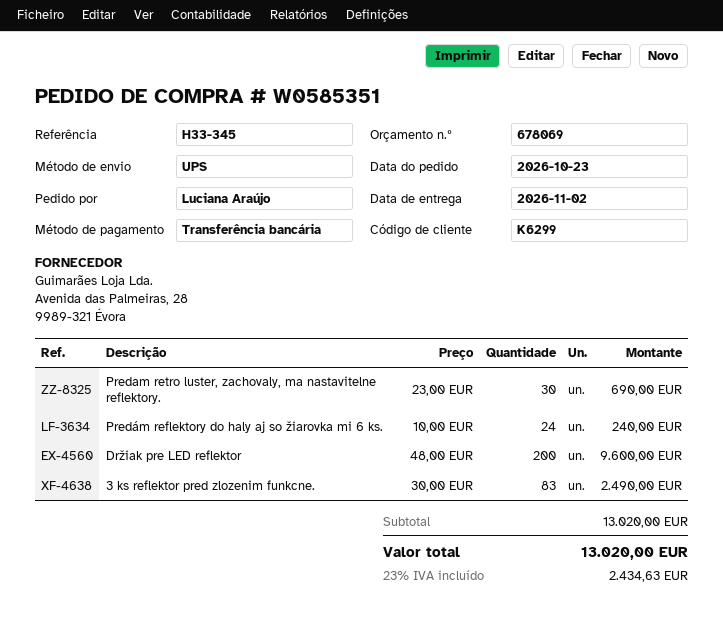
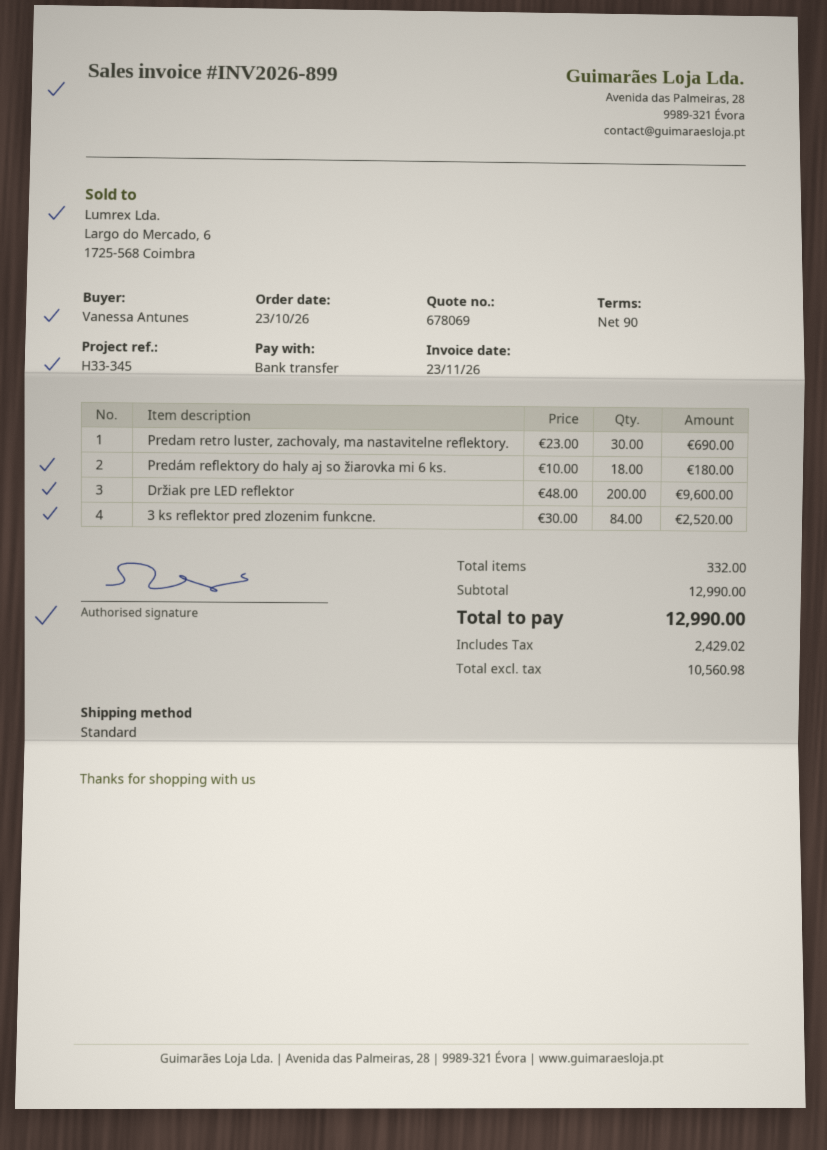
ordered by: Luciana Araújo -> Vanessa Antunes
shipping method: UPS -> standard
Predám reflektory do haly aj so žiarovka mi 6 ks.: 24 x 10.00 = 240.00 -> 18 x 10.00 = 180.00
3 ks reflektor pred zlozenim funkcne.: 83 x 30.00 = 2490.00 -> 84 x 30.00 = 2520.00
subtotal: 13020.00 -> 12990.00
tax: 2434.63 -> 2429.02
total: 13020.00 -> 12990.00

